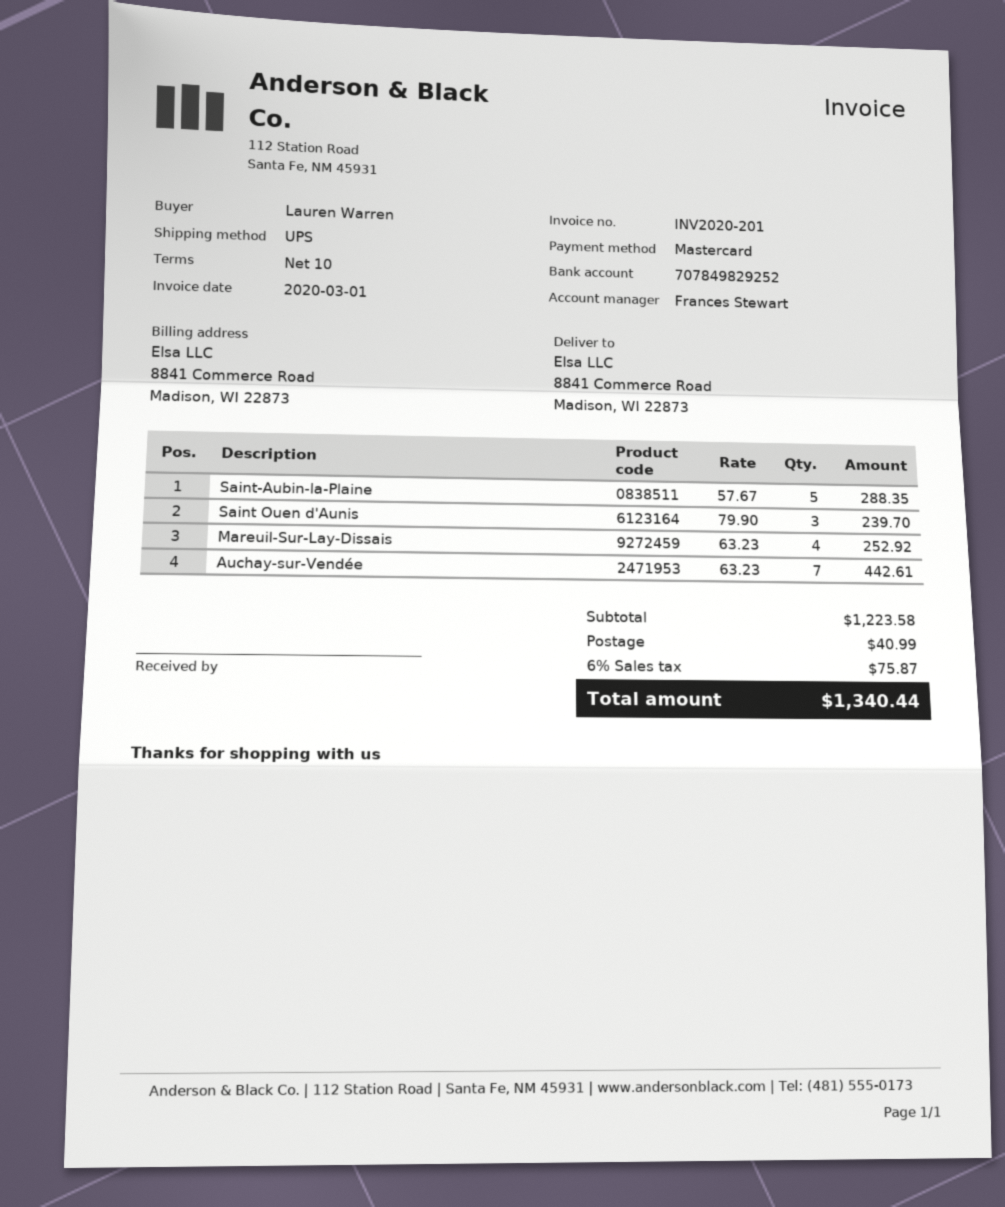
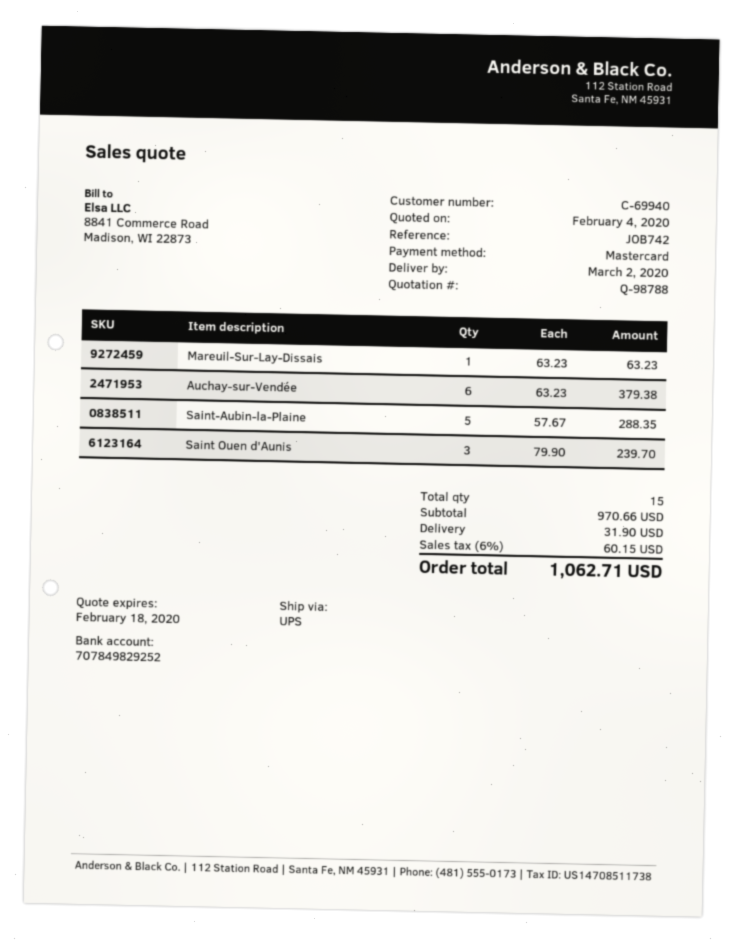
Mareuil-Sur-Lay-Dissais: 4 x 63.23 = 252.92 -> 1 x 63.23 = 63.23
Auchay-sur-Vendée: 7 x 63.23 = 442.61 -> 6 x 63.23 = 379.38
subtotal: 1223.58 -> 970.66
shipping: 40.99 -> 31.90
tax: 6% = 75.87 -> 6% = 60.15
total: 1340.44 -> 1062.71

